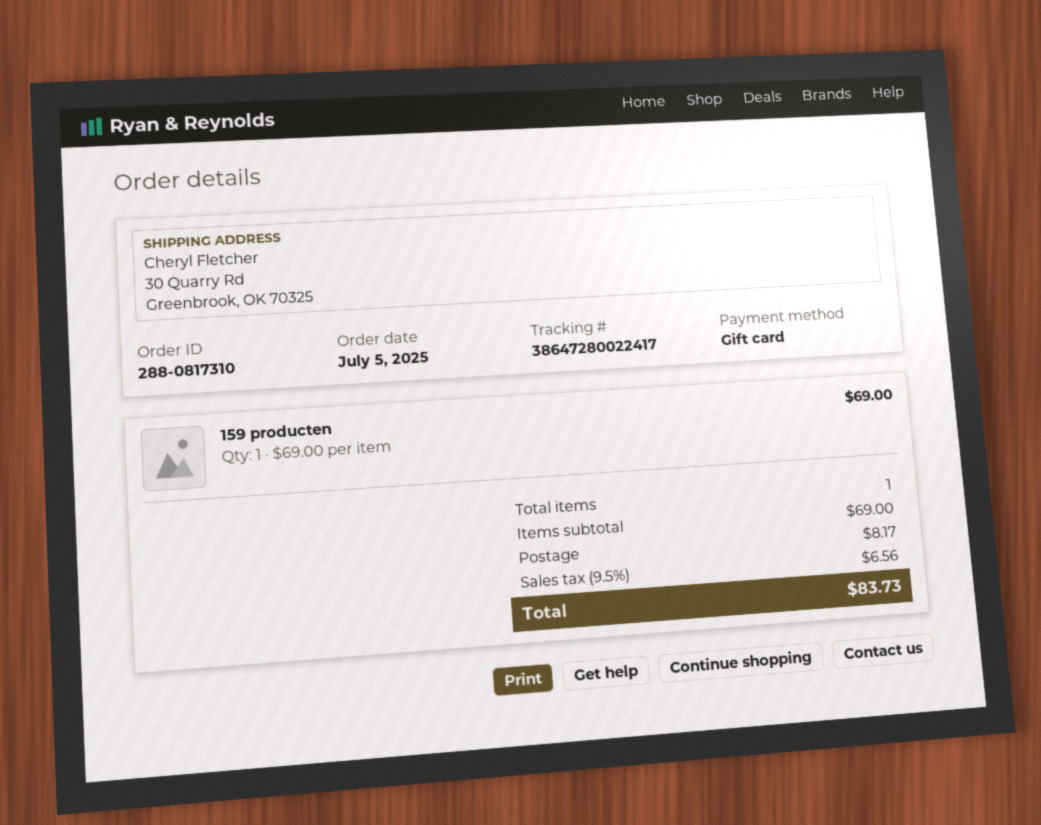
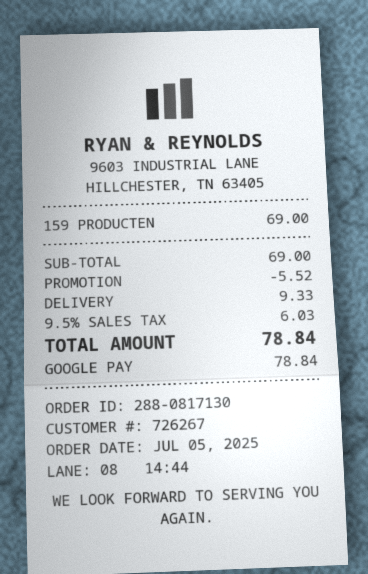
order number: 288-0817310 -> 288-0817130
payment method: gift card -> Google Pay
discount: none -> 5.52
shipping: 8.17 -> 9.33
tax: 9.5% = 6.56 -> 9.5% = 6.03
total: 83.73 -> 78.84

